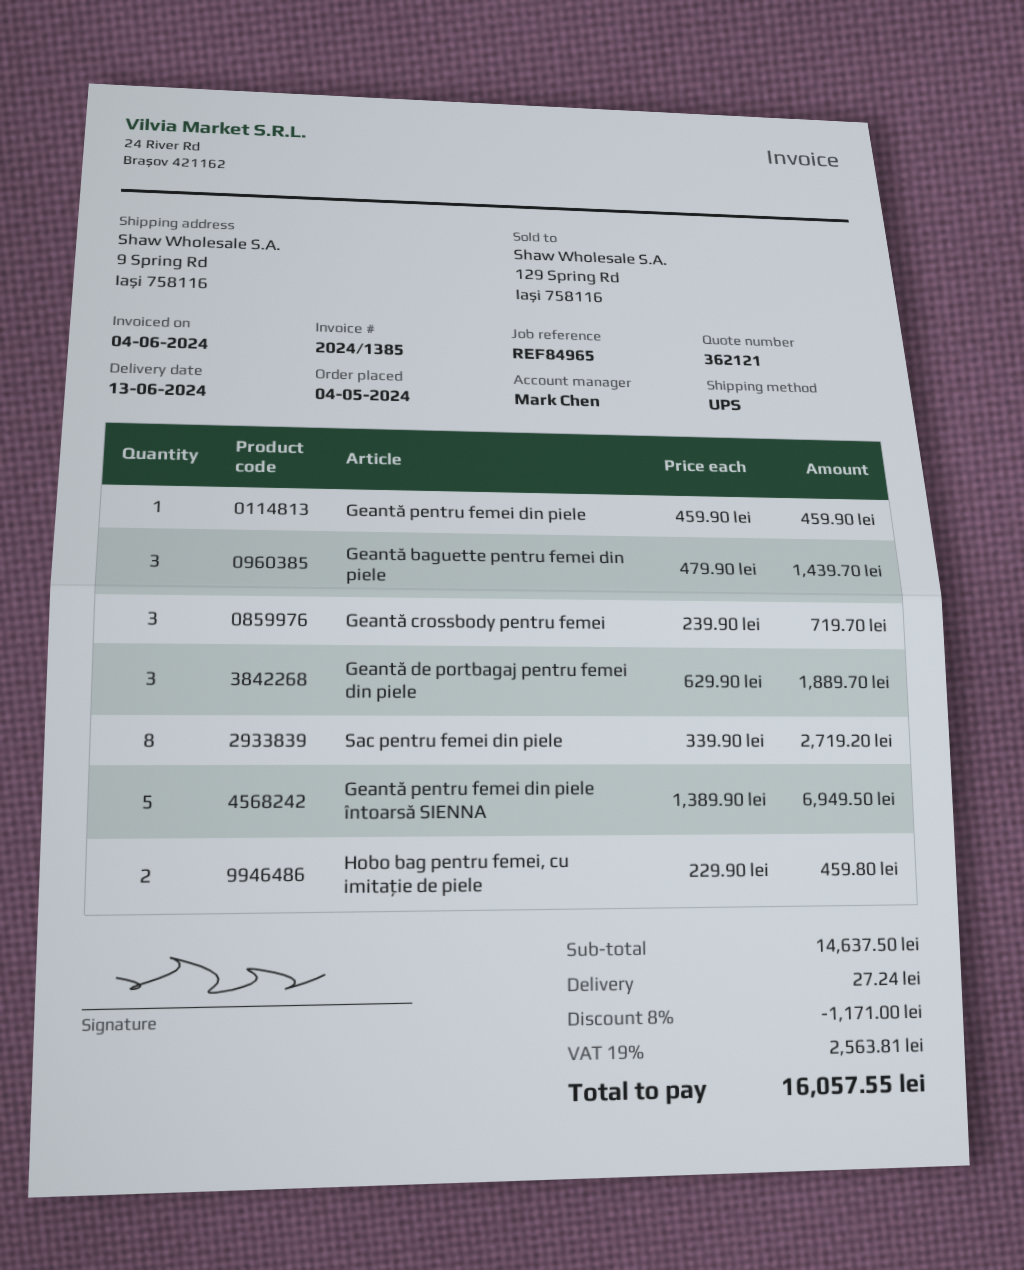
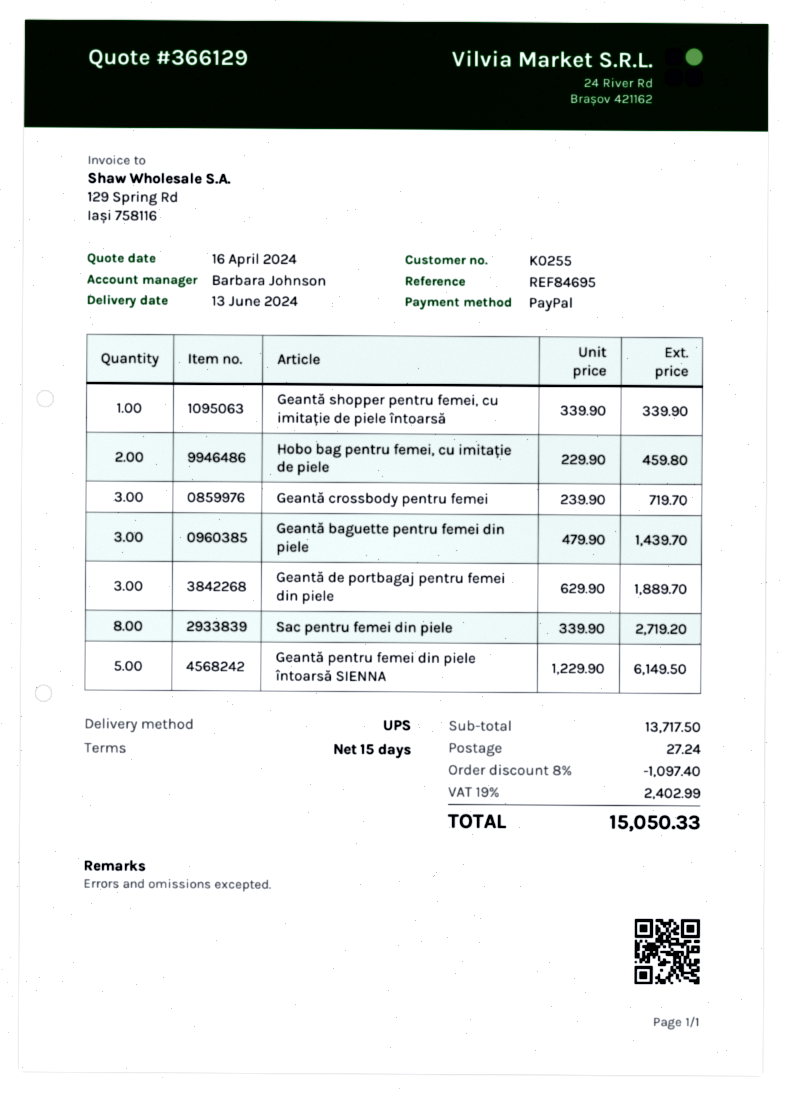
quote number: 362121 -> 366129
reference: REF84965 -> REF84695
sales rep: Mark Chen -> Barbara Johnson
Geantă pentru femei din piele: 1 x 459.90 = 459.90 -> none
Geantă pentru femei din piele întoarsă SIENNA: 5 x 1389.90 = 6949.50 -> 5 x 1229.90 = 6149.50
Geantă shopper pentru femei, cu imitație de piele întoarsă: none -> 1 x 339.90 = 339.90
subtotal: 14637.50 -> 13717.50
discount: 8% = 1171.00 -> 8% = 1097.40
tax: 19% = 2563.81 -> 19% = 2402.99
total: 16057.55 -> 15050.33

